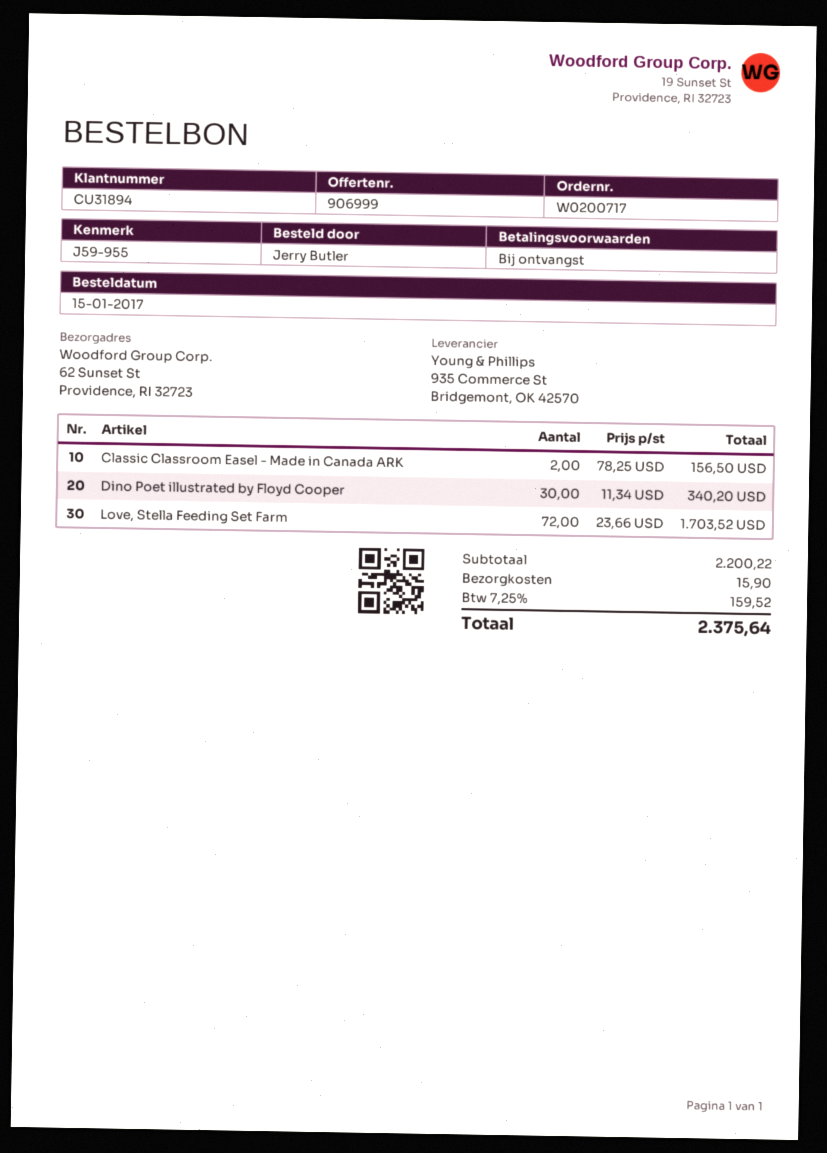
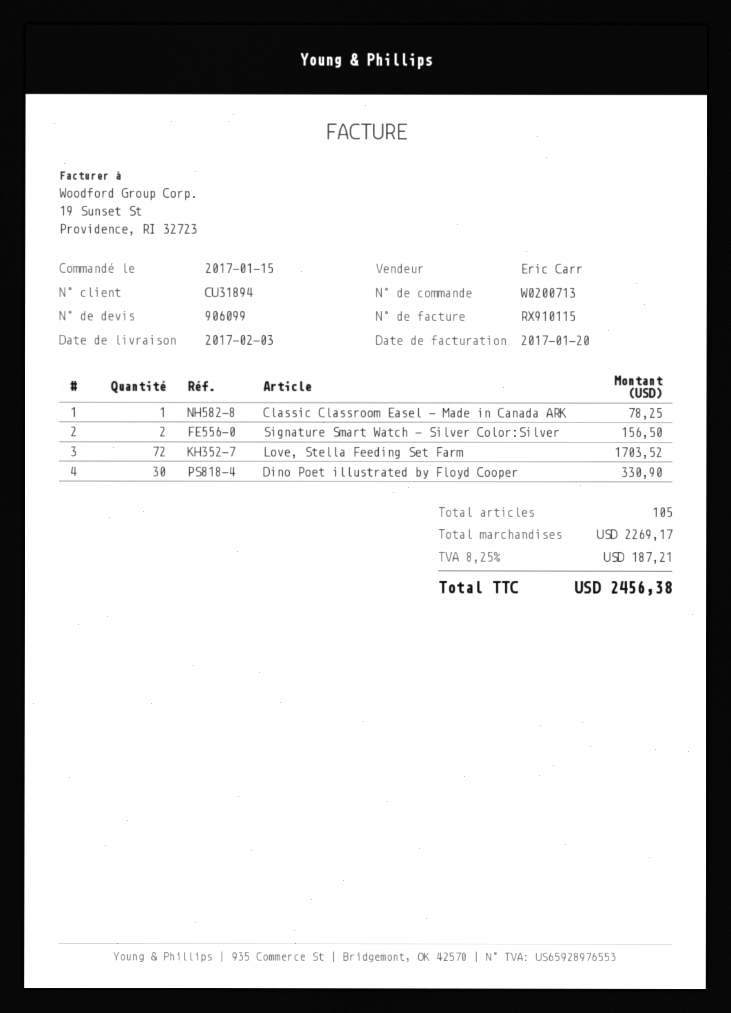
quote number: 906999 -> 906099
order number: W0200717 -> W0200713
Classic Classroom Easel - Made in Canada ARK: 2 for 156.50 -> 1 for 78.25
Dino Poet illustrated by Floyd Cooper: 30 for 340.20 -> 30 for 330.90
Signature Smart Watch - Silver Color:Silver: none -> 2 for 156.50
subtotal: 2200.22 -> 2269.17
shipping: 15.90 -> none
tax: 7.25% = 159.52 -> 8.25% = 187.21
total: 2375.64 -> 2456.38

